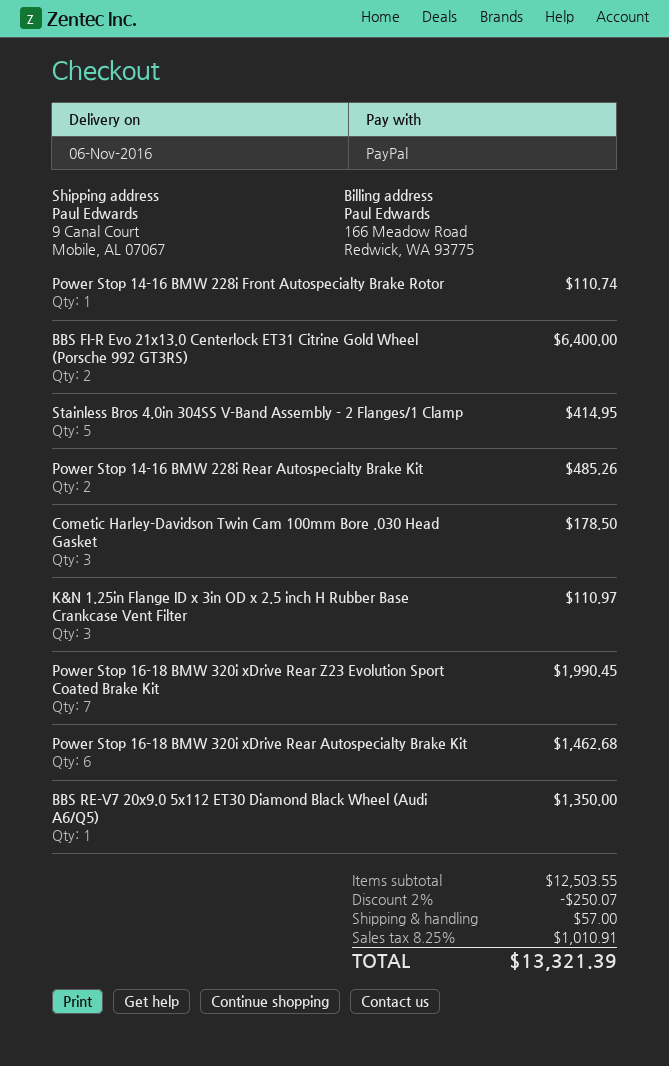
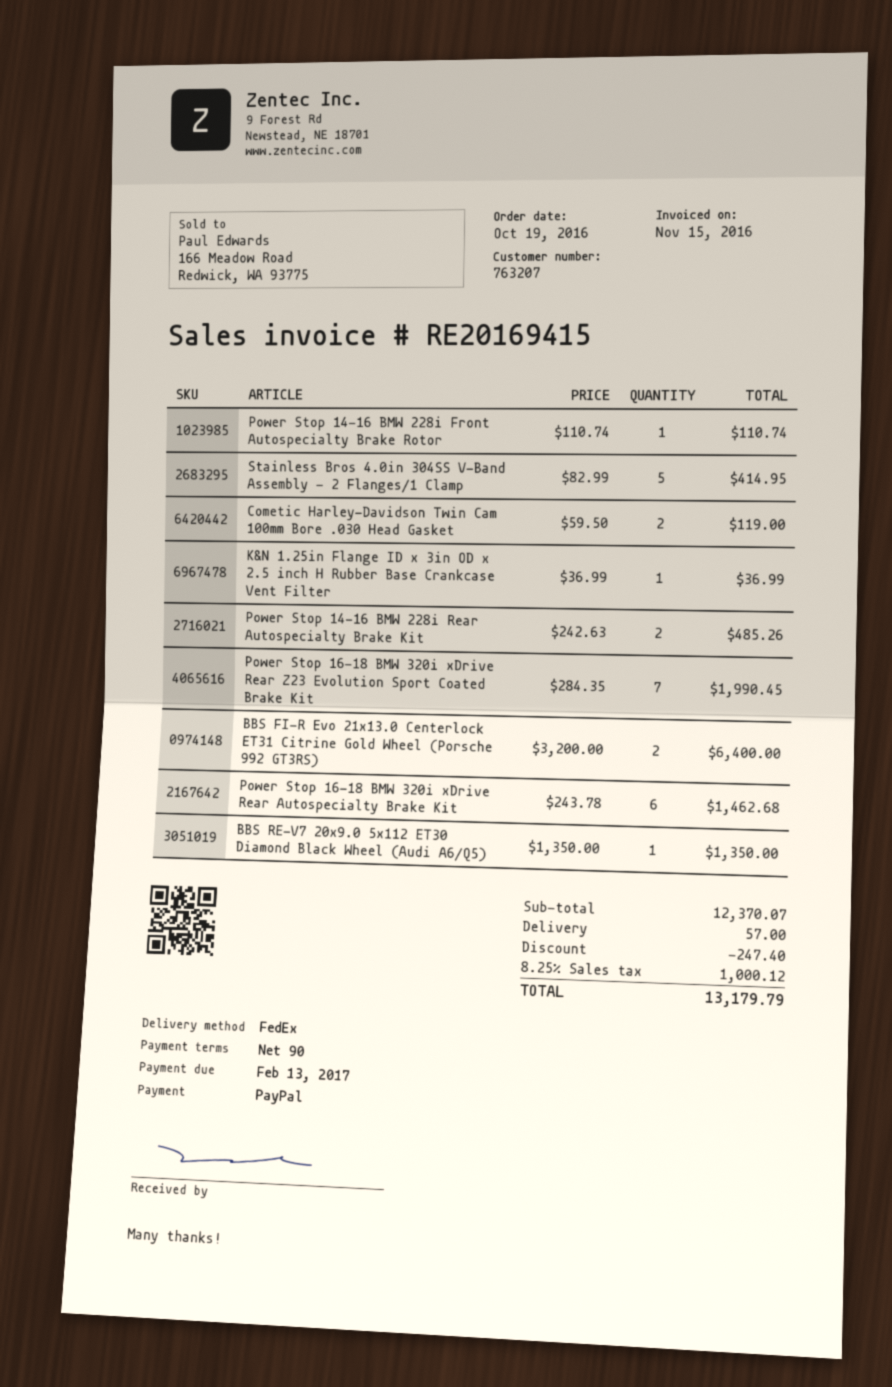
Cometic Harley-Davidson Twin Cam 100mm Bore .030 Head Gasket: 3 for 178.50 -> 2 for 119.00
K&N 1.25in Flange ID x 3in OD x 2.5 inch H Rubber Base Crankcase Vent Filter: 3 for 110.97 -> 1 for 36.99
subtotal: 12503.55 -> 12370.07
discount: 250.07 -> 247.40
tax: 8.25% = 1010.91 -> 8.25% = 1000.12
total: 13321.39 -> 13179.79

